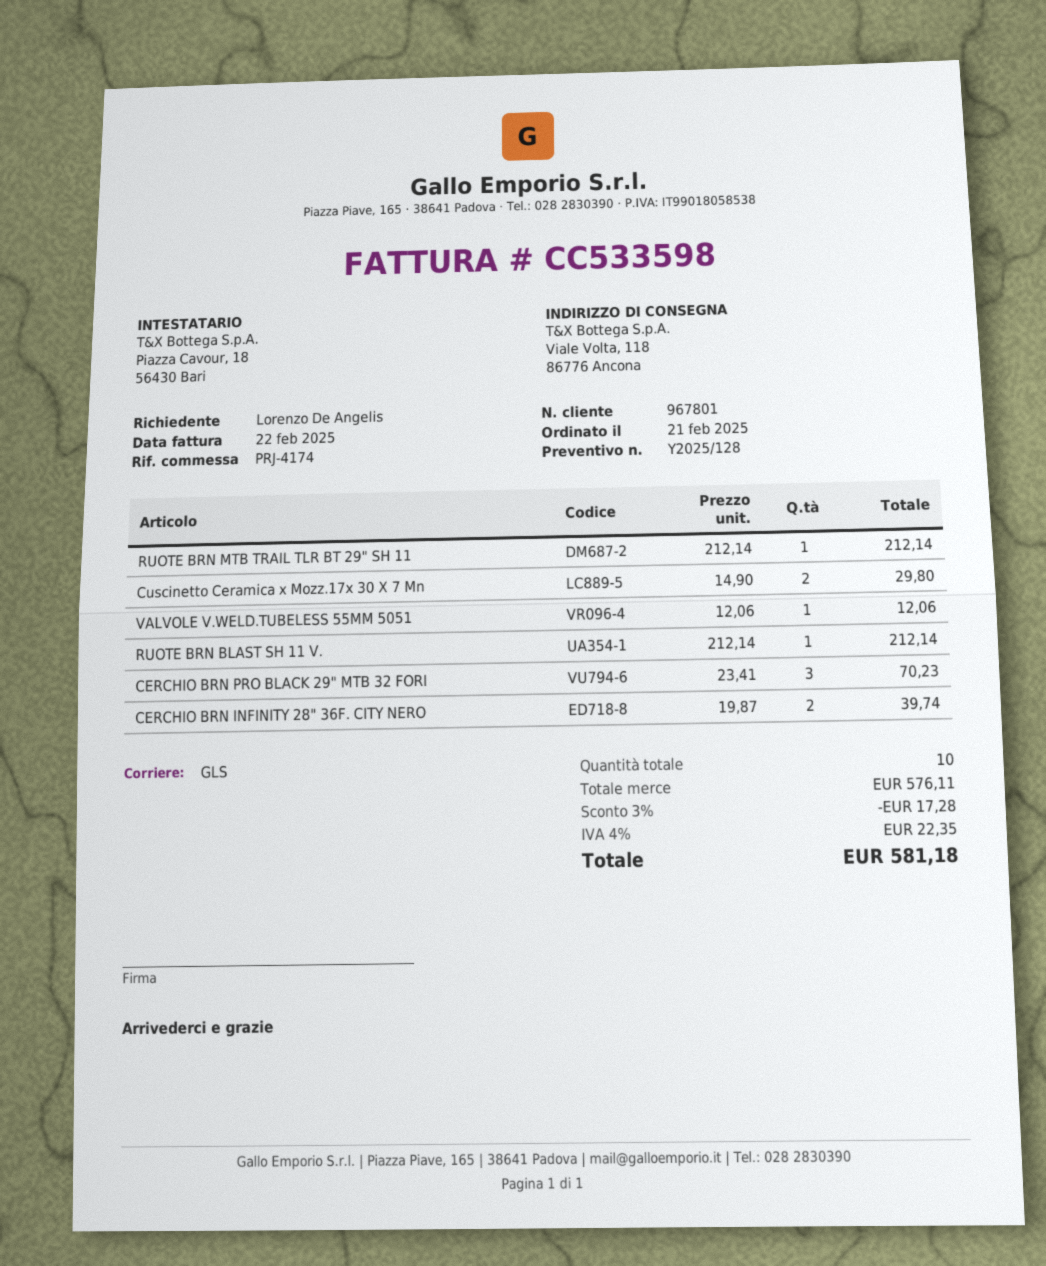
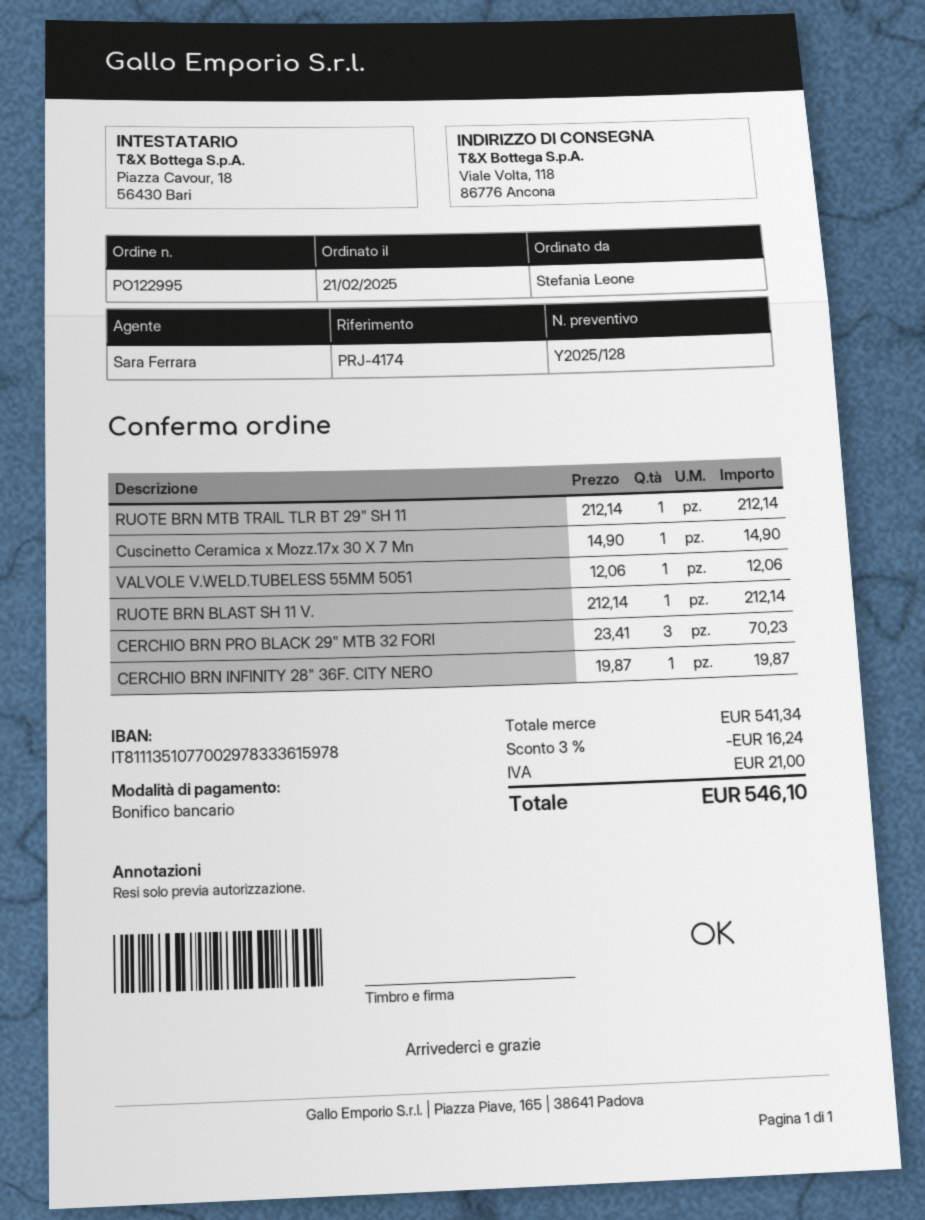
ordered by: Lorenzo De Angelis -> Stefania Leone
Cuscinetto Ceramica x Mozz.17x 30 X 7 Mn: 2 x 14.90 = 29.80 -> 1 x 14.90 = 14.90
CERCHIO BRN INFINITY 28" 36F. CITY NERO: 2 x 19.87 = 39.74 -> 1 x 19.87 = 19.87
subtotal: 576.11 -> 541.34
discount: 3% = 17.28 -> 3% = 16.24
tax: 22.35 -> 21.00
total: 581.18 -> 546.10

